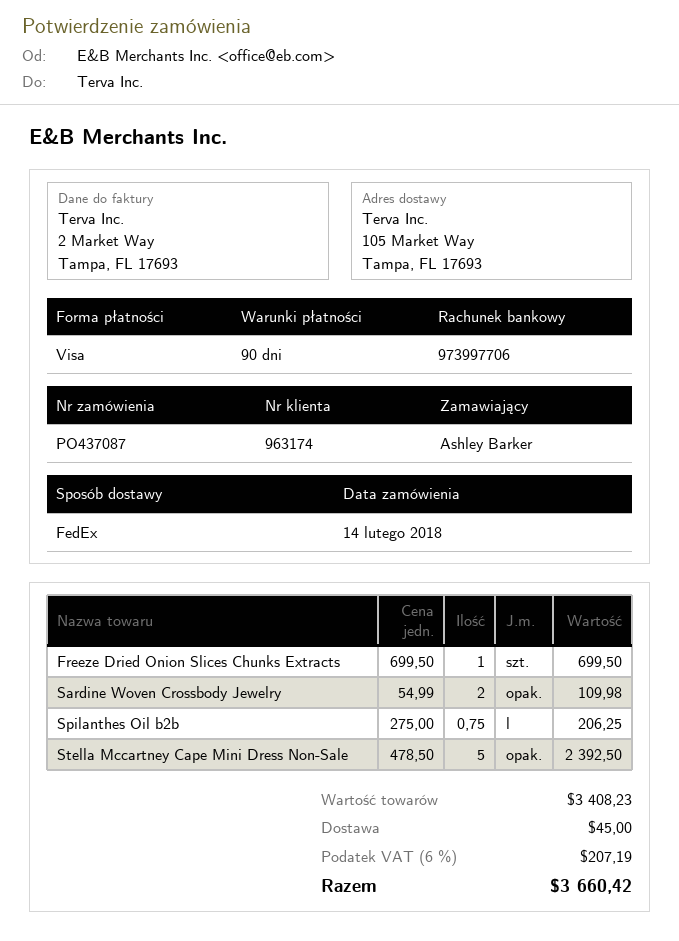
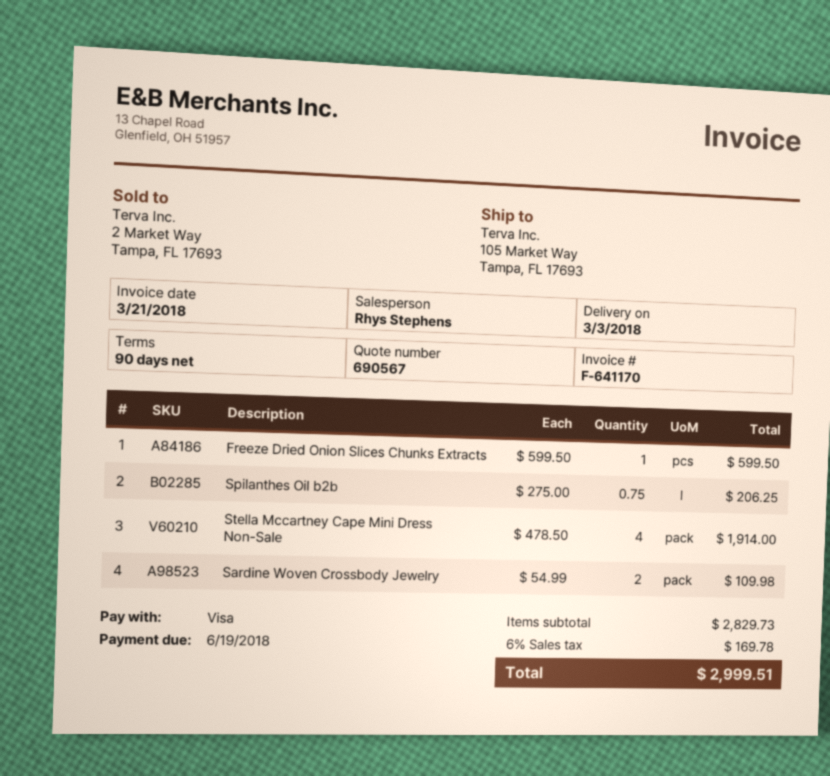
Freeze Dried Onion Slices Chunks Extracts: 1 x 699.50 = 699.50 -> 1 x 599.50 = 599.50
Stella Mccartney Cape Mini Dress Non-Sale: 5 x 478.50 = 2392.50 -> 4 x 478.50 = 1914.00
subtotal: 3408.23 -> 2829.73
shipping: 45.00 -> none
tax: 6% = 207.19 -> 6% = 169.78
total: 3660.42 -> 2999.51

